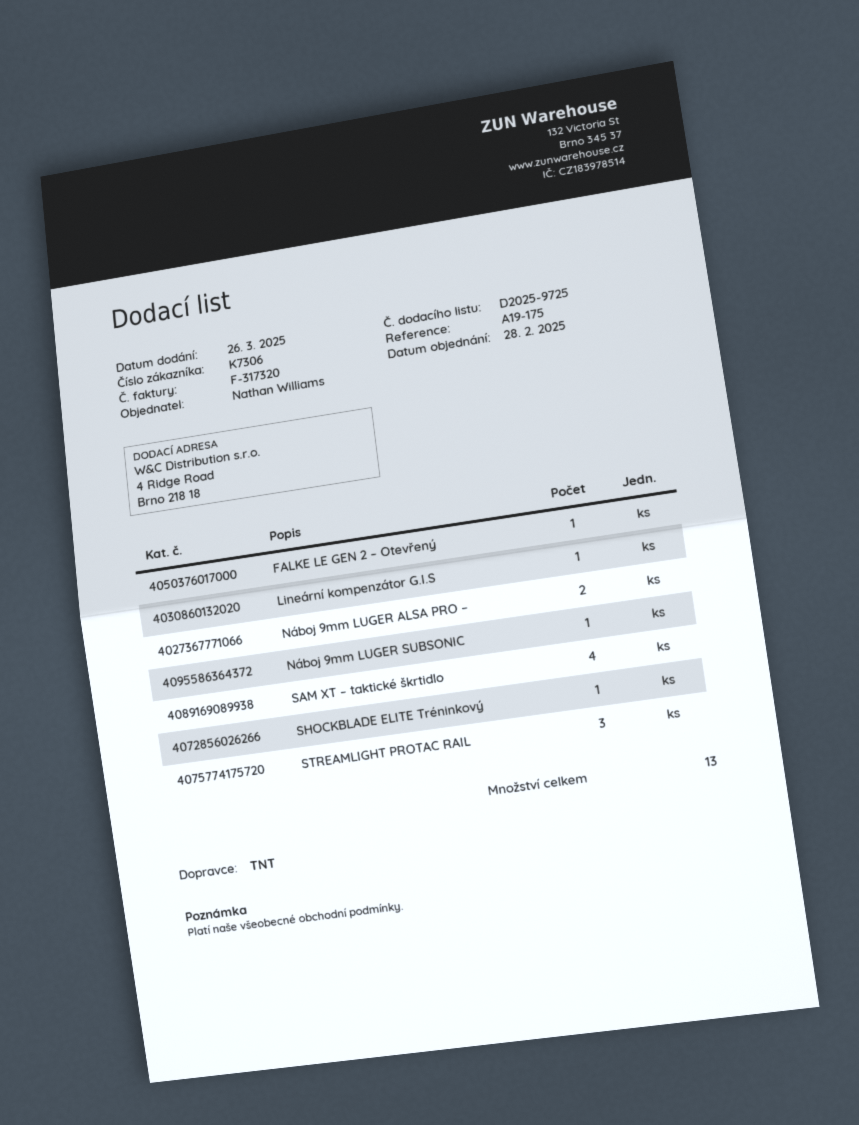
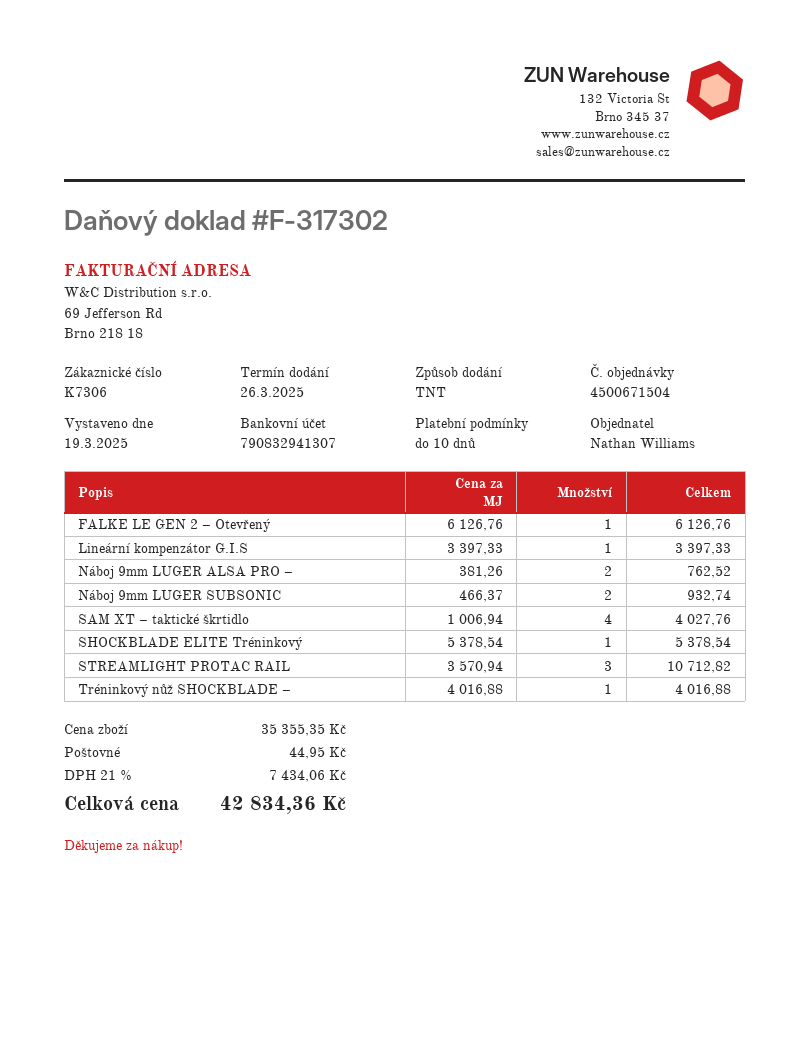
invoice number: F-317320 -> F-317302
Náboj 9mm LUGER SUBSONIC: 1 -> 2
Tréninkový nůž SHOCKBLADE –: none -> 1

